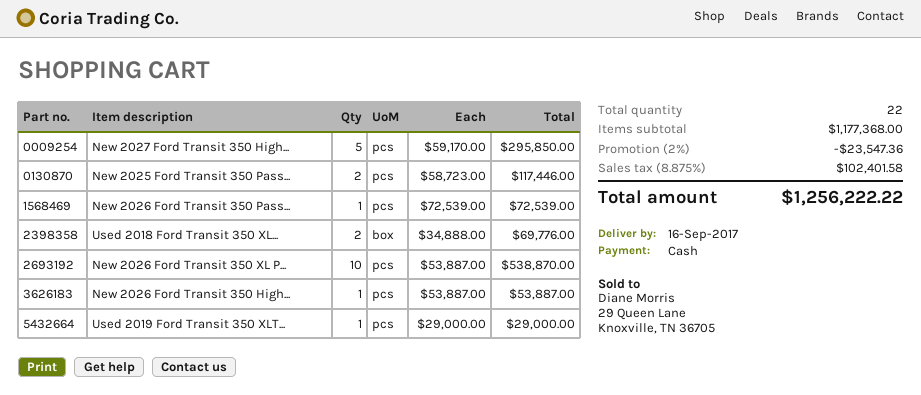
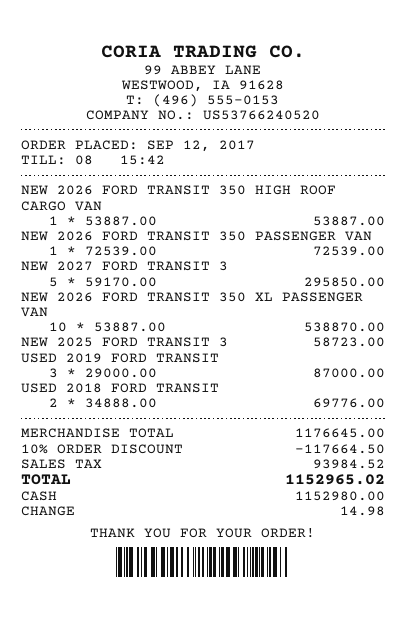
New 2025 Ford Transit 350 Pass...: 2 x 58723.00 = 117446.00 -> 1 x 58723.00 = 58723.00
Used 2019 Ford Transit 350 XLT...: 1 x 29000.00 = 29000.00 -> 3 x 29000.00 = 87000.00
subtotal: 1177368.00 -> 1176645.00
discount: 2% = 23547.36 -> 10% = 117664.50
tax: 102401.58 -> 93984.52
total: 1256222.22 -> 1152965.02

